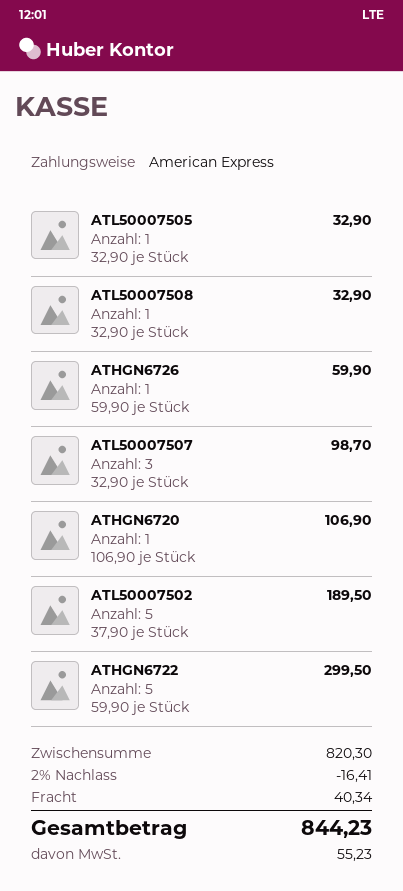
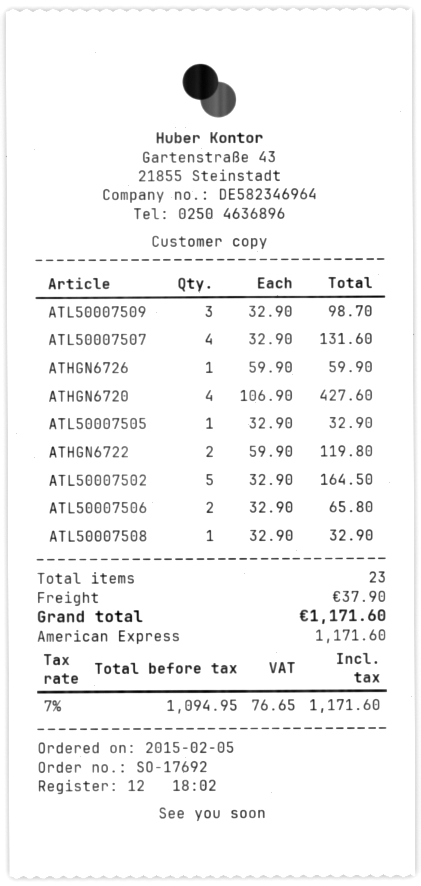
ATL50007507: 3 x 32.90 = 98.70 -> 4 x 32.90 = 131.60
ATHGN6720: 1 x 106.90 = 106.90 -> 4 x 106.90 = 427.60
ATL50007502: 5 x 37.90 = 189.50 -> 5 x 32.90 = 164.50
ATHGN6722: 5 x 59.90 = 299.50 -> 2 x 59.90 = 119.80
ATL50007509: none -> 3 x 32.90 = 98.70
ATL50007506: none -> 2 x 32.90 = 65.80
discount: 2% = 16.41 -> none
shipping: 40.34 -> 37.90
tax: 55.23 -> 76.65
total: 844.23 -> 1171.60

